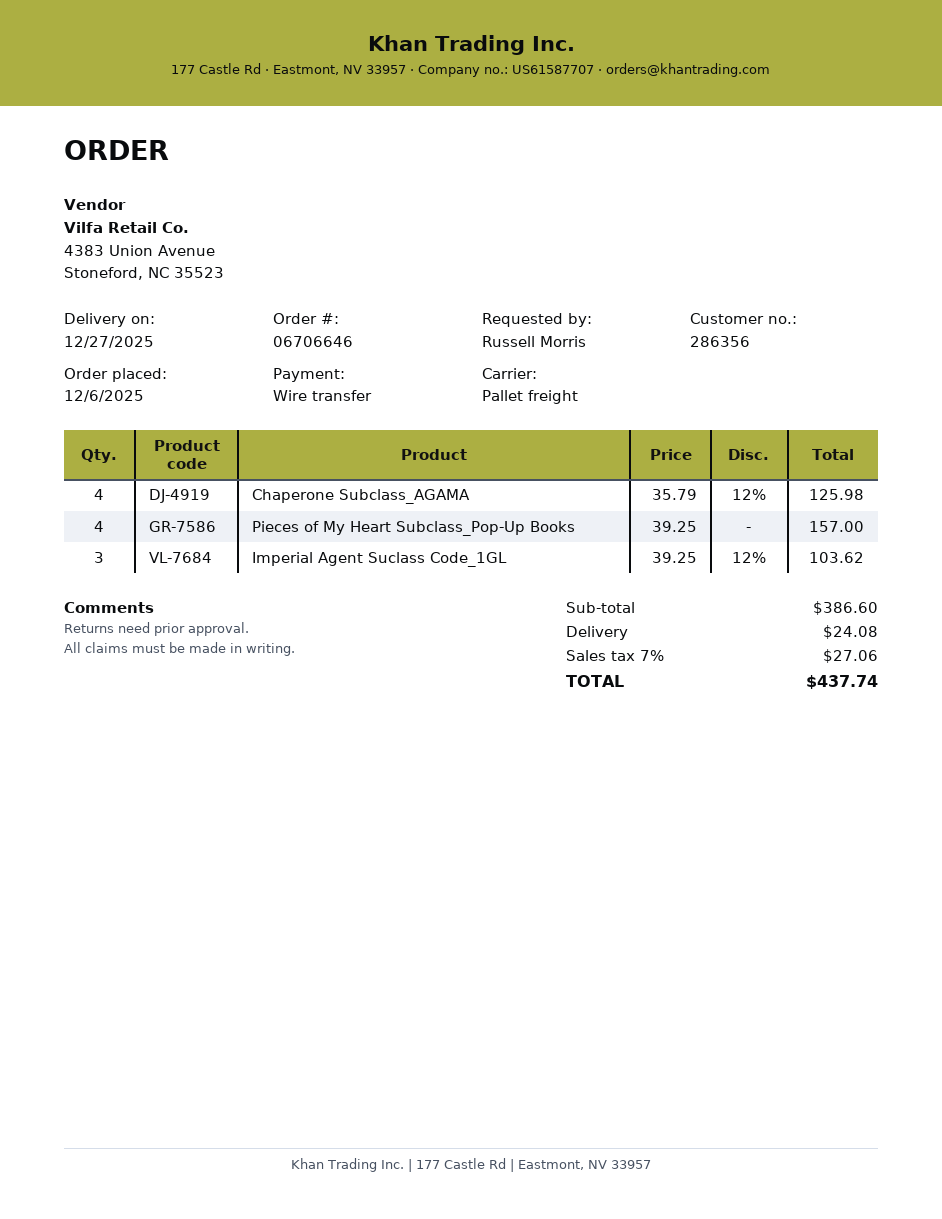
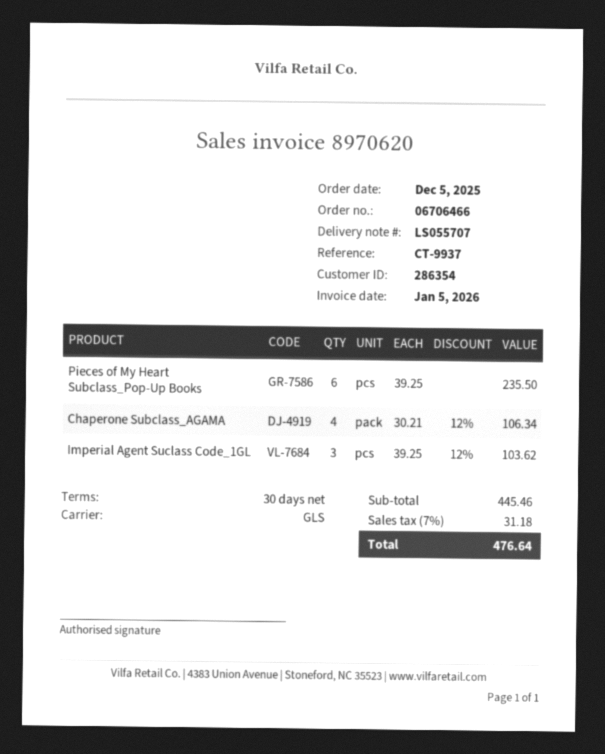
order number: 06706646 -> 06706466
order date: 2025-12-06 -> 2025-12-05
customer number: 286356 -> 286354
shipping method: pallet freight -> GLS
Chaperone Subclass_AGAMA: 4 x 35.79 - 12% = 125.98 -> 4 x 30.21 - 12% = 106.34
Pieces of My Heart Subclass_Pop-Up Books: 4 x 39.25 = 157.00 -> 6 x 39.25 = 235.50
subtotal: 386.60 -> 445.46
shipping: 24.08 -> none
tax: 7% = 27.06 -> 7% = 31.18
total: 437.74 -> 476.64

